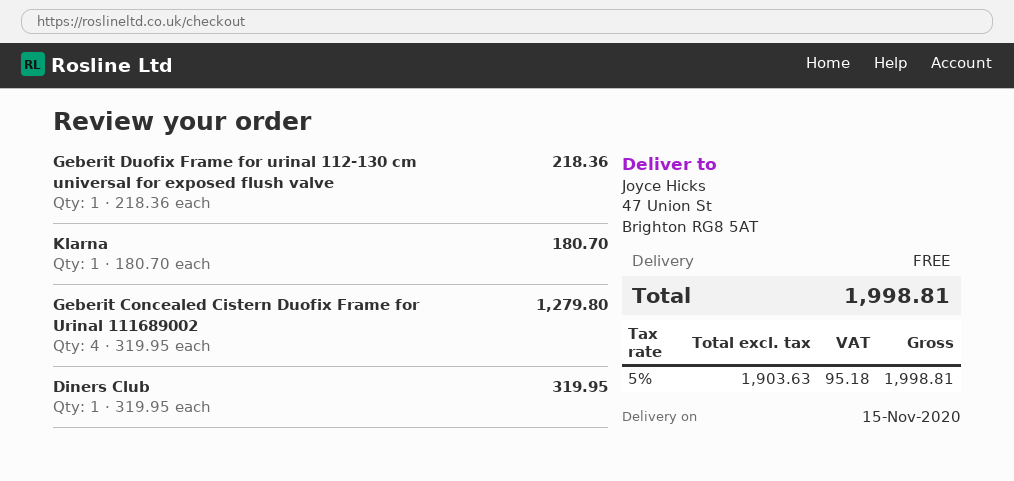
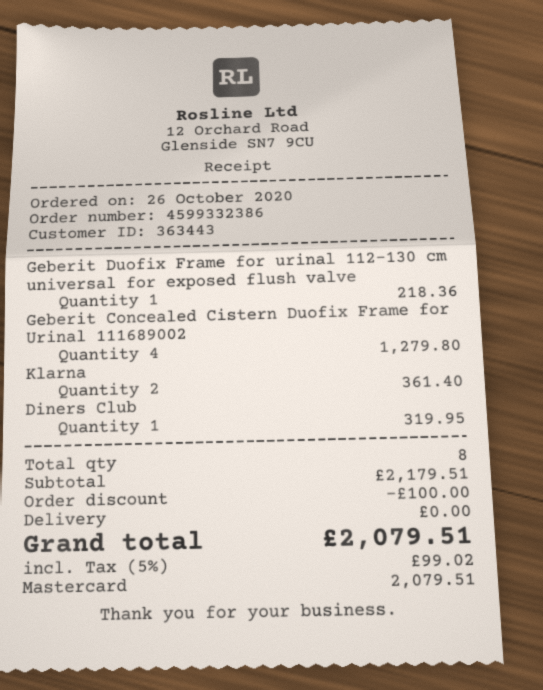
Klarna: 1 for 180.70 -> 2 for 361.40
discount: none -> 100.00
tax: 5% = 95.18 -> 5% = 99.02
total: 1998.81 -> 2079.51

